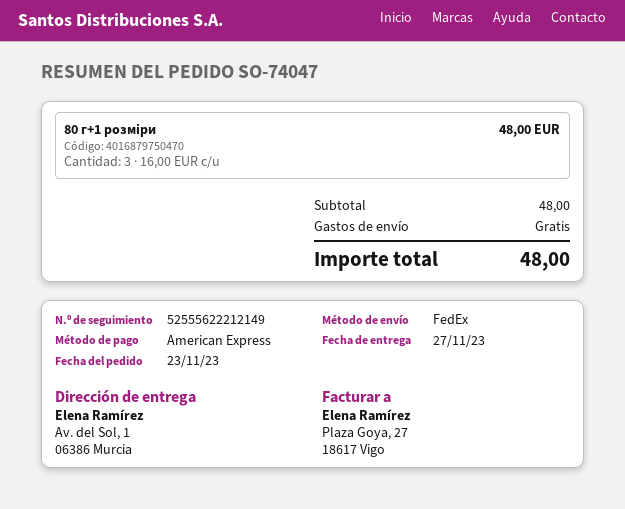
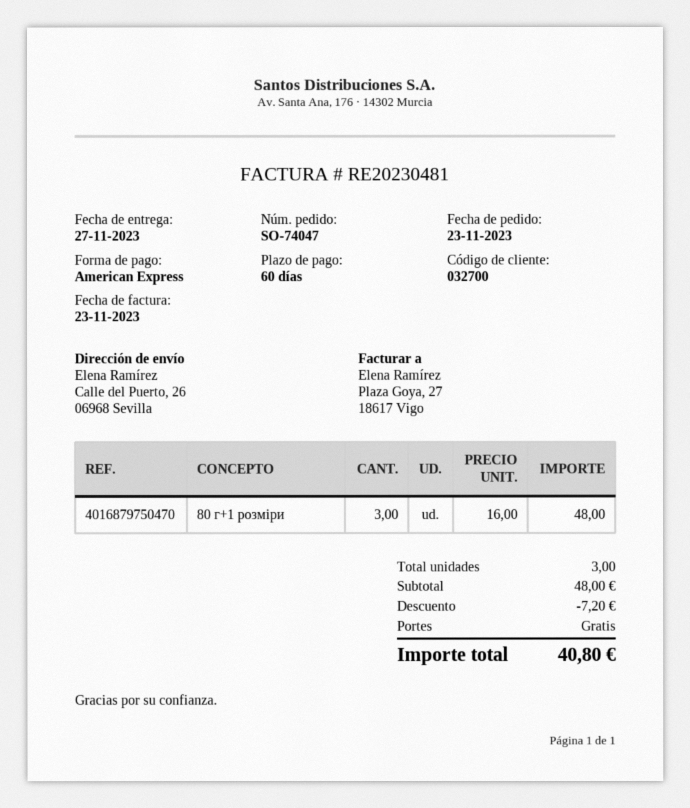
ship to: Av. del Sol, 1, 06386 Murcia -> Calle del Puerto, 26, 06968 Sevilla
discount: none -> 7.20
total: 48.00 -> 40.80

